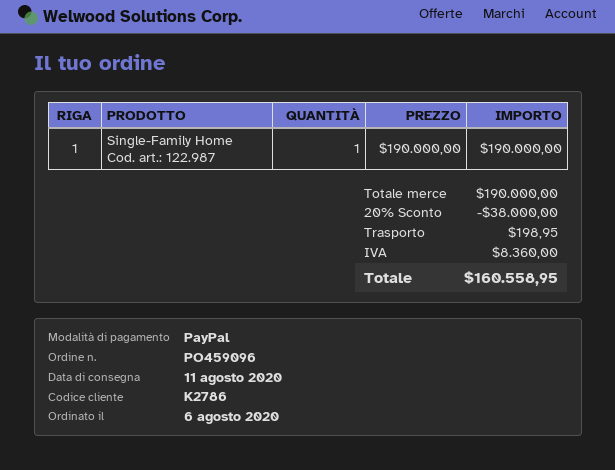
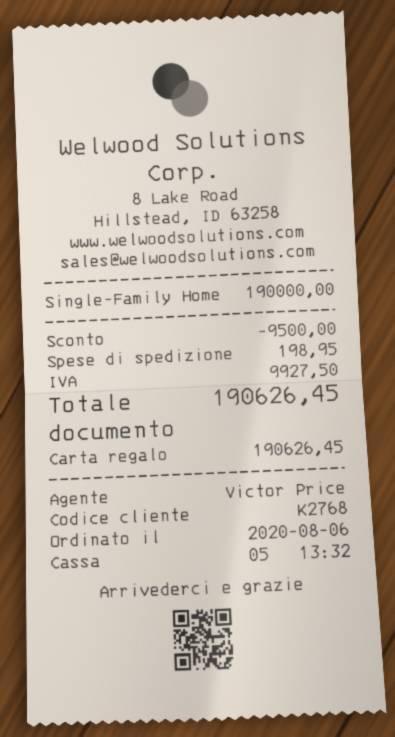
customer number: K2786 -> K2768
payment method: PayPal -> gift card
discount: 38000.00 -> 9500.00
tax: 8360.00 -> 9927.50
total: 160558.95 -> 190626.45

